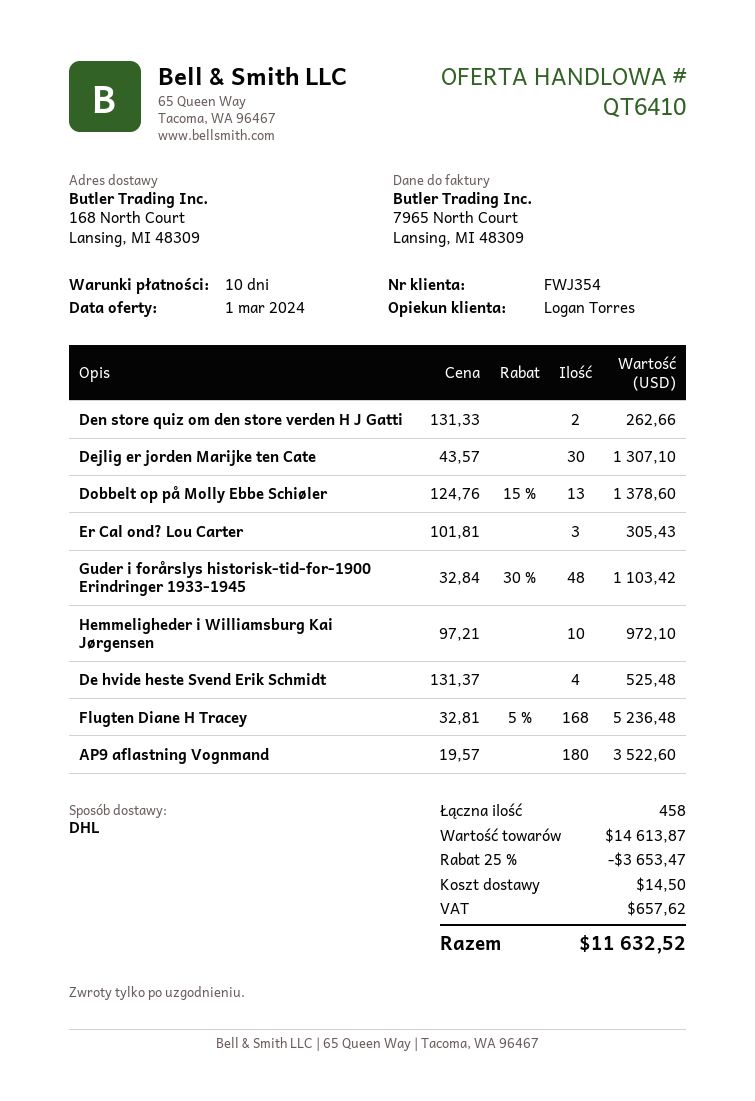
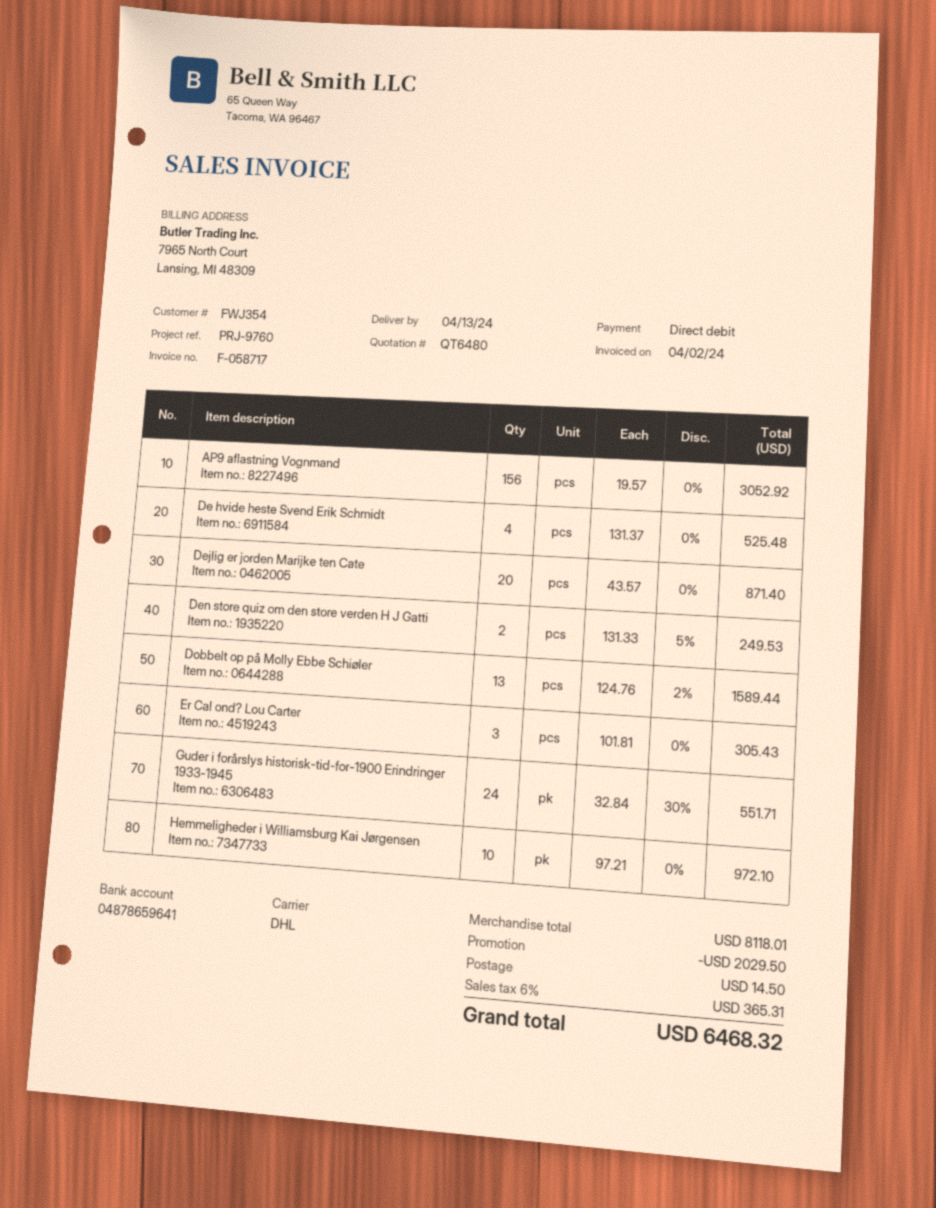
quote number: QT6410 -> QT6480
Den store quiz om den store verden H J Gatti: 2 x 131.33 = 262.66 -> 2 x 131.33 - 5% = 249.53
Dejlig er jorden Marijke ten Cate: 30 x 43.57 = 1307.10 -> 20 x 43.57 = 871.40
Dobbelt op på Molly Ebbe Schiøler: 13 x 124.76 - 15% = 1378.60 -> 13 x 124.76 - 2% = 1589.44
Guder i forårslys historisk-tid-for-1900 Erindringer 1933-1945: 48 x 32.84 - 30% = 1103.42 -> 24 x 32.84 - 30% = 551.71
Flugten Diane H Tracey: 168 x 32.81 - 5% = 5236.48 -> none
AP9 aflastning Vognmand: 180 x 19.57 = 3522.60 -> 156 x 19.57 = 3052.92
subtotal: 14613.87 -> 8118.01
discount: 3653.47 -> 2029.50
tax: 657.62 -> 365.31
total: 11632.52 -> 6468.32

